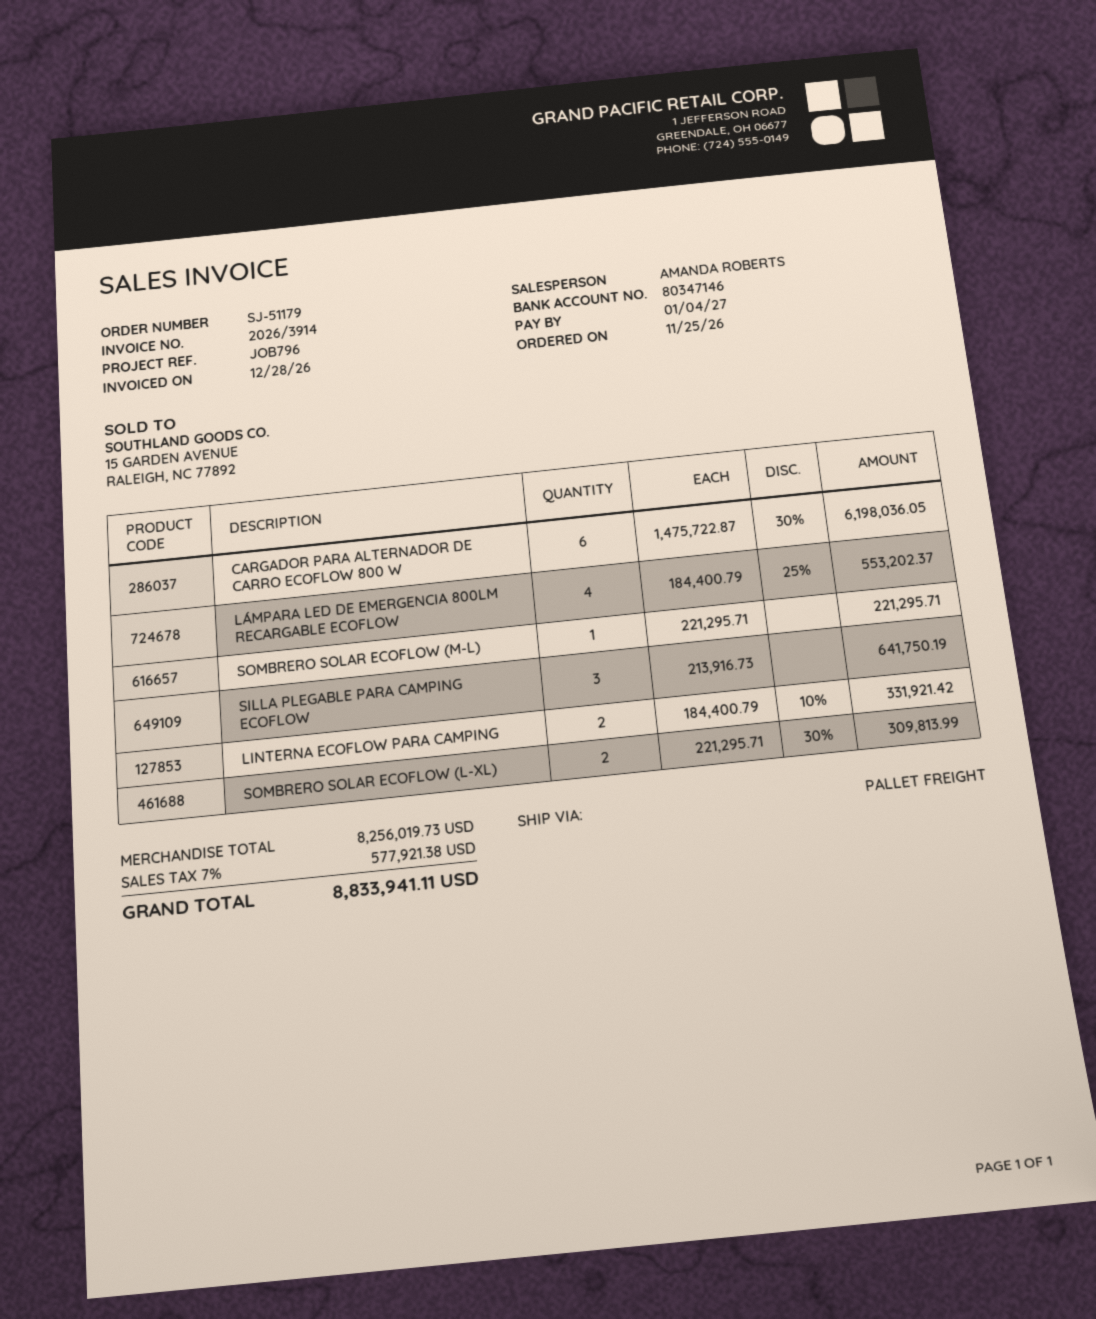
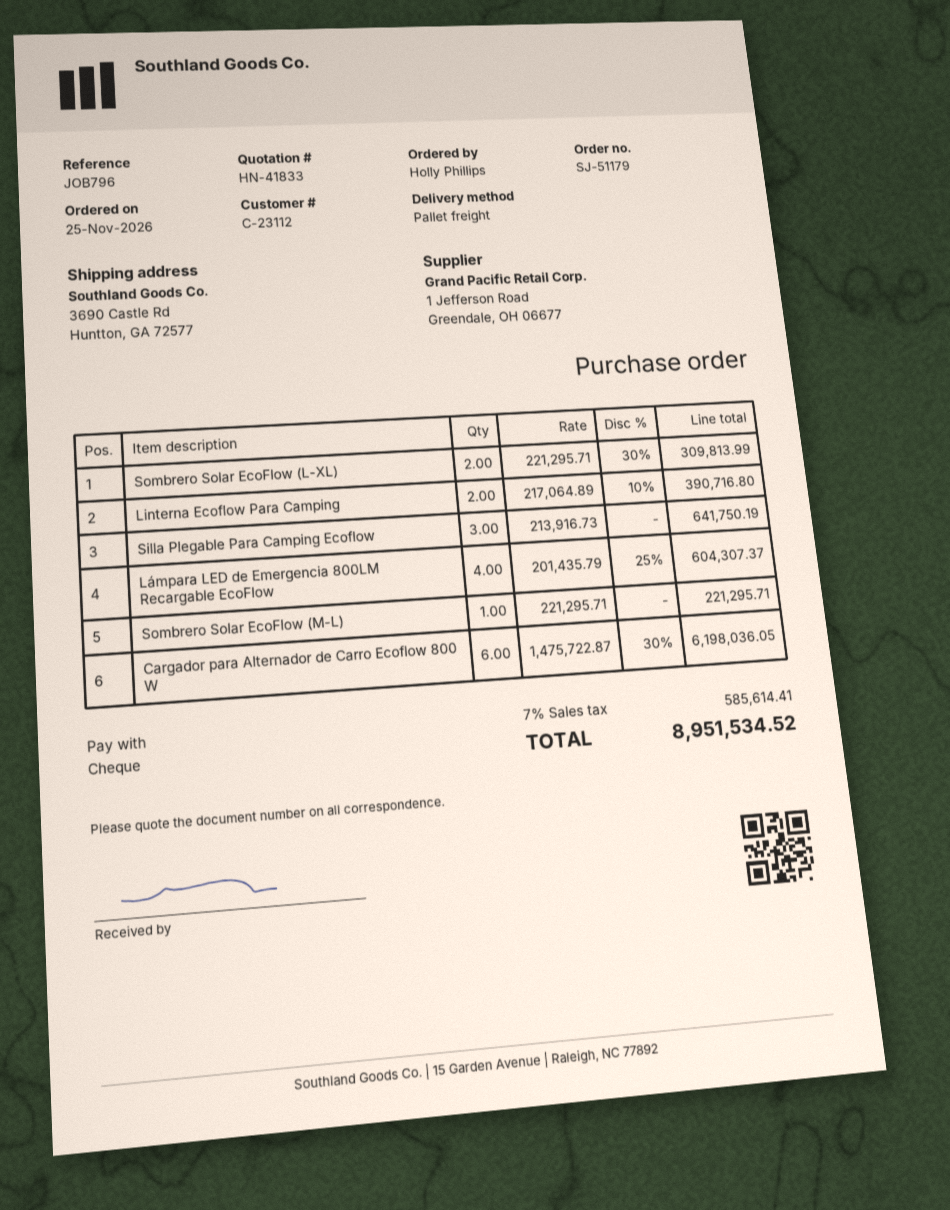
LÁMPARA LED DE EMERGENCIA 800LM RECARGABLE ECOFLOW: 4 x 184400.79 - 25% = 553202.37 -> 4 x 201435.79 - 25% = 604307.37
LINTERNA ECOFLOW PARA CAMPING: 2 x 184400.79 - 10% = 331921.42 -> 2 x 217064.89 - 10% = 390716.80
tax: 7% = 577921.38 -> 7% = 585614.41
total: 8833941.11 -> 8951534.52

